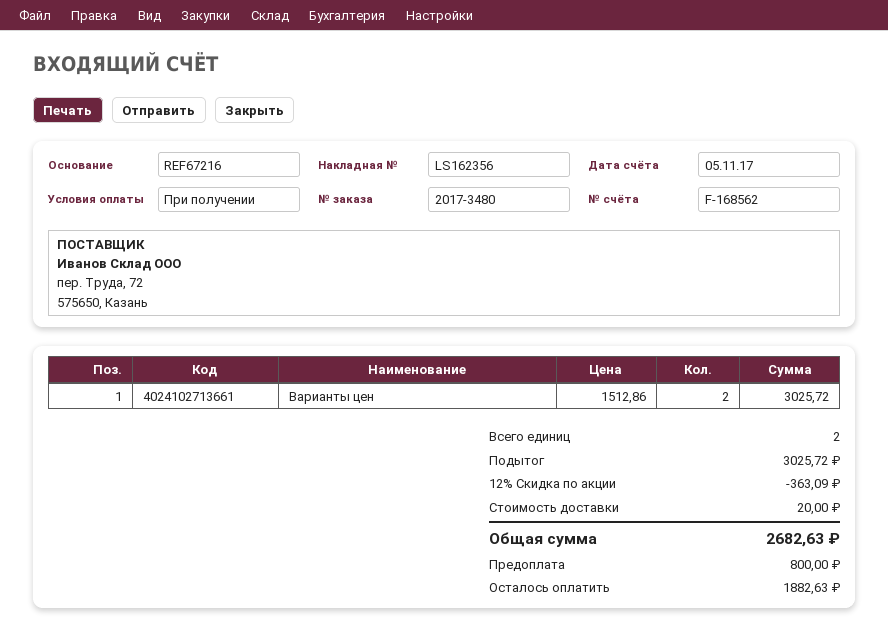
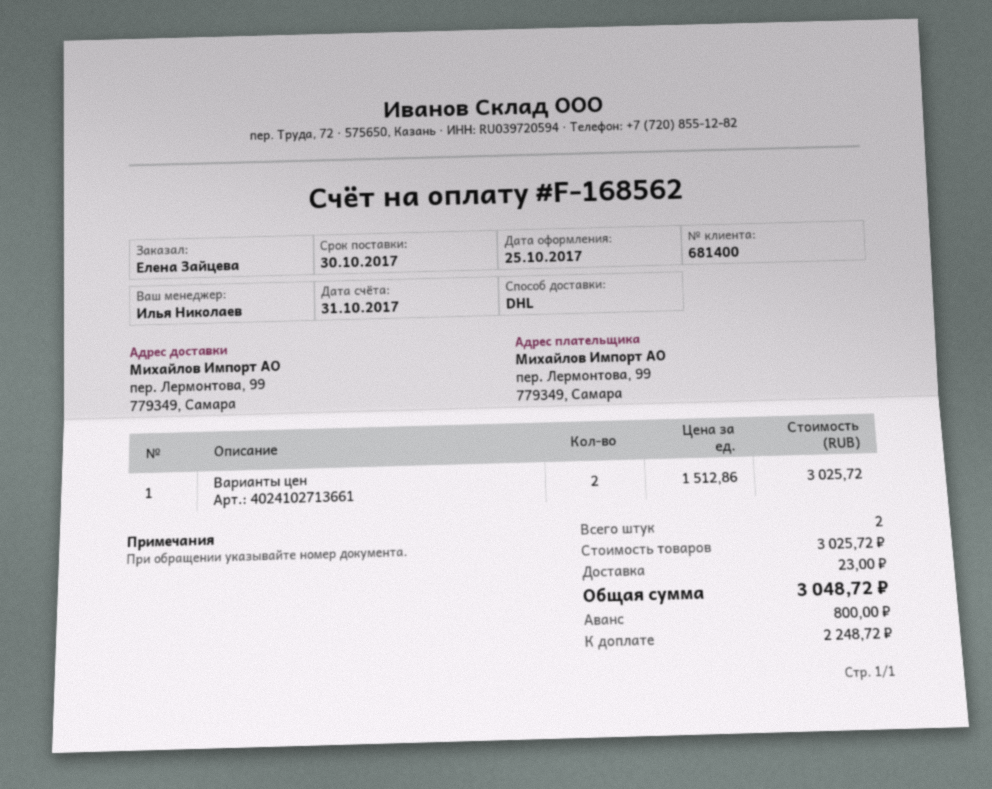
invoice date: 2017-11-05 -> 2017-10-31
discount: 12% = 363.09 -> none
shipping: 20.00 -> 23.00
total: 2682.63 -> 3048.72
balance: 1882.63 -> 2248.72

